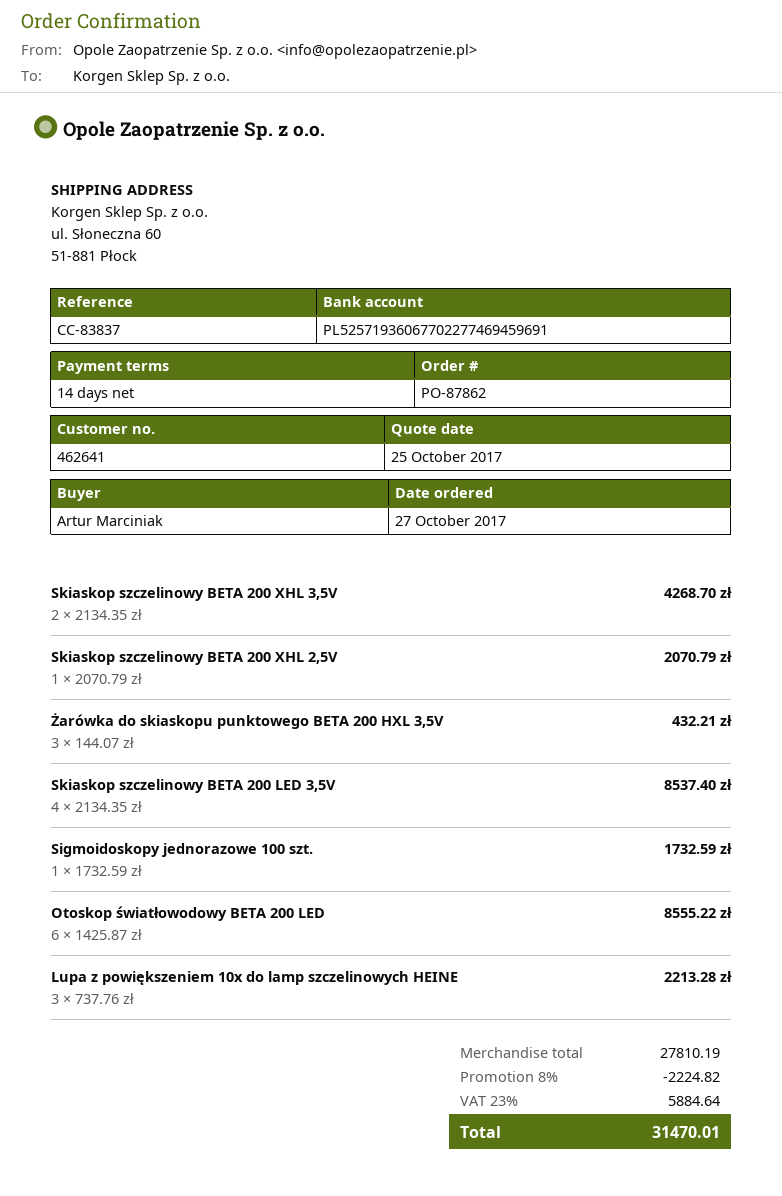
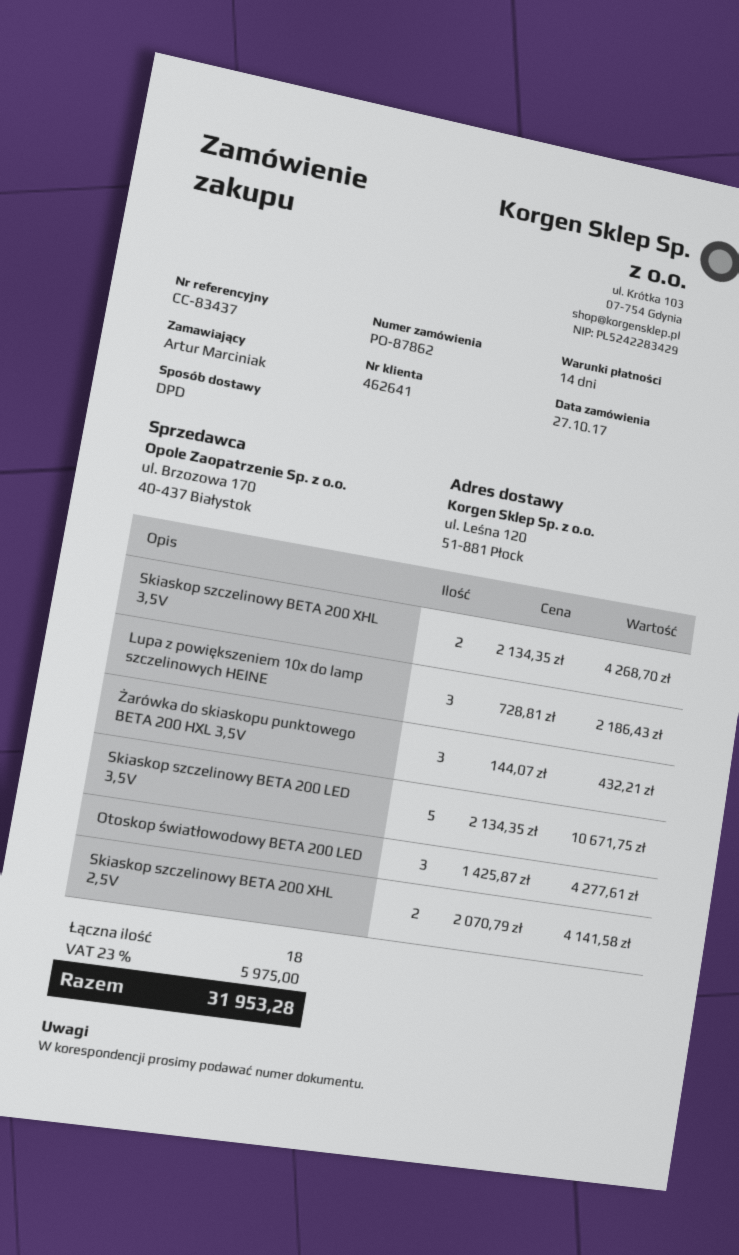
reference: CC-83837 -> CC-83437
ship to: ul. Słoneczna 60, 51-881 Płock -> ul. Leśna 120, 51-881 Płock
Skiaskop szczelinowy BETA 200 XHL 2,5V: 1 x 2070.79 = 2070.79 -> 2 x 2070.79 = 4141.58
Skiaskop szczelinowy BETA 200 LED 3,5V: 4 x 2134.35 = 8537.40 -> 5 x 2134.35 = 10671.75
Sigmoidoskopy jednorazowe 100 szt.: 1 x 1732.59 = 1732.59 -> none
Otoskop światłowodowy BETA 200 LED: 6 x 1425.87 = 8555.22 -> 3 x 1425.87 = 4277.61
Lupa z powiększeniem 10x do lamp szczelinowych HEINE: 3 x 737.76 = 2213.28 -> 3 x 728.81 = 2186.43
discount: 8% = 2224.82 -> none
tax: 23% = 5884.64 -> 23% = 5975.00
total: 31470.01 -> 31953.28

